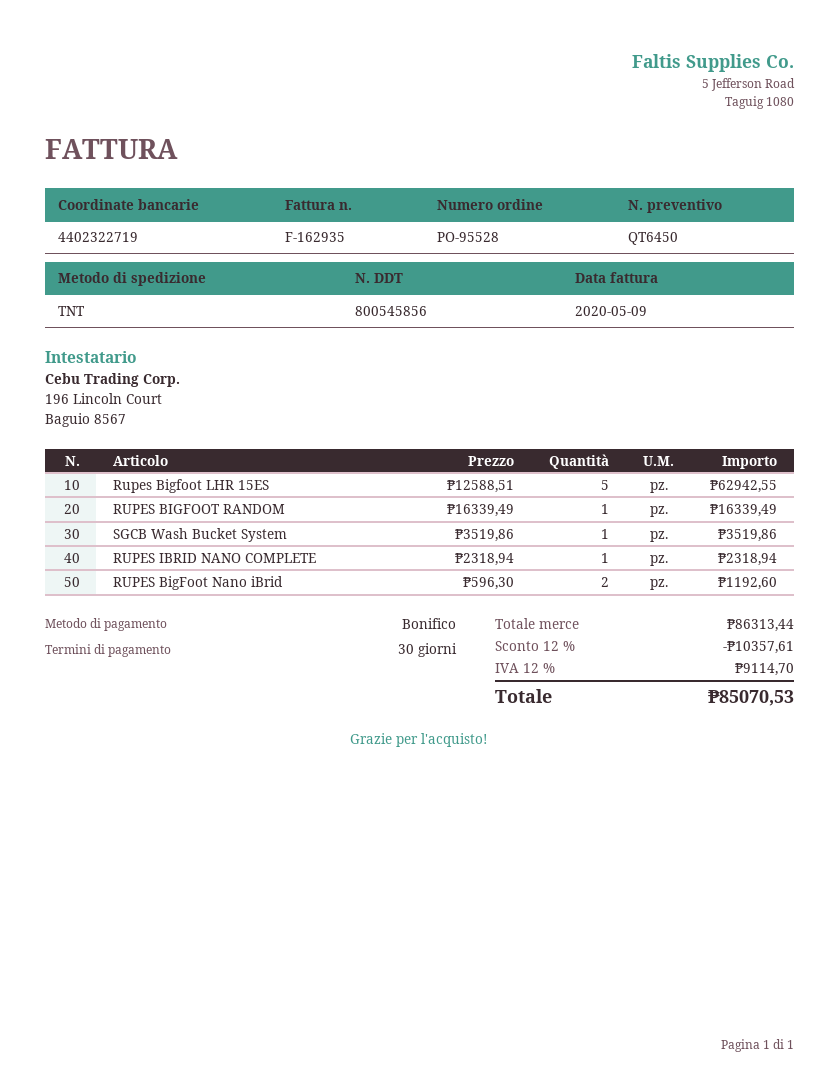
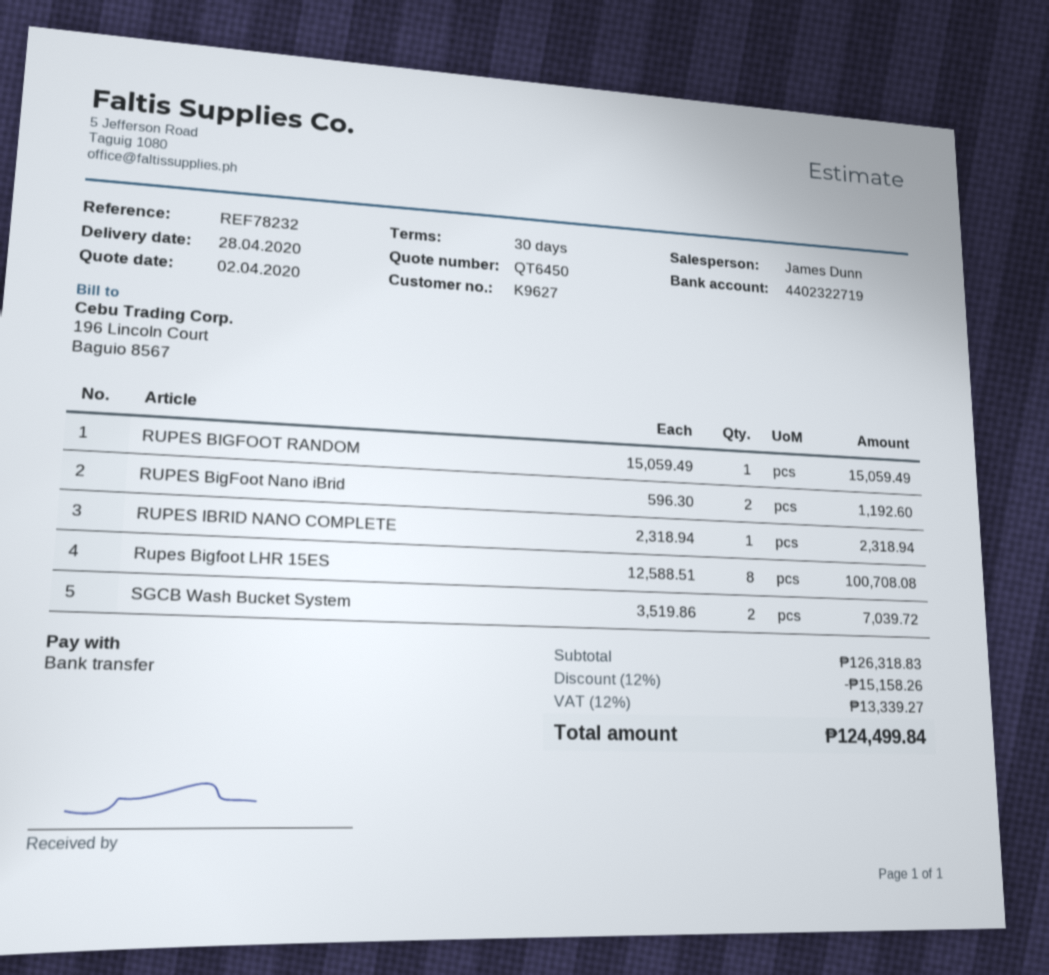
Rupes Bigfoot LHR 15ES: 5 x 12588.51 = 62942.55 -> 8 x 12588.51 = 100708.08
RUPES BIGFOOT RANDOM: 1 x 16339.49 = 16339.49 -> 1 x 15059.49 = 15059.49
SGCB Wash Bucket System: 1 x 3519.86 = 3519.86 -> 2 x 3519.86 = 7039.72
subtotal: 86313.44 -> 126318.83
discount: 12% = 10357.61 -> 12% = 15158.26
tax: 12% = 9114.70 -> 12% = 13339.27
total: 85070.53 -> 124499.84

